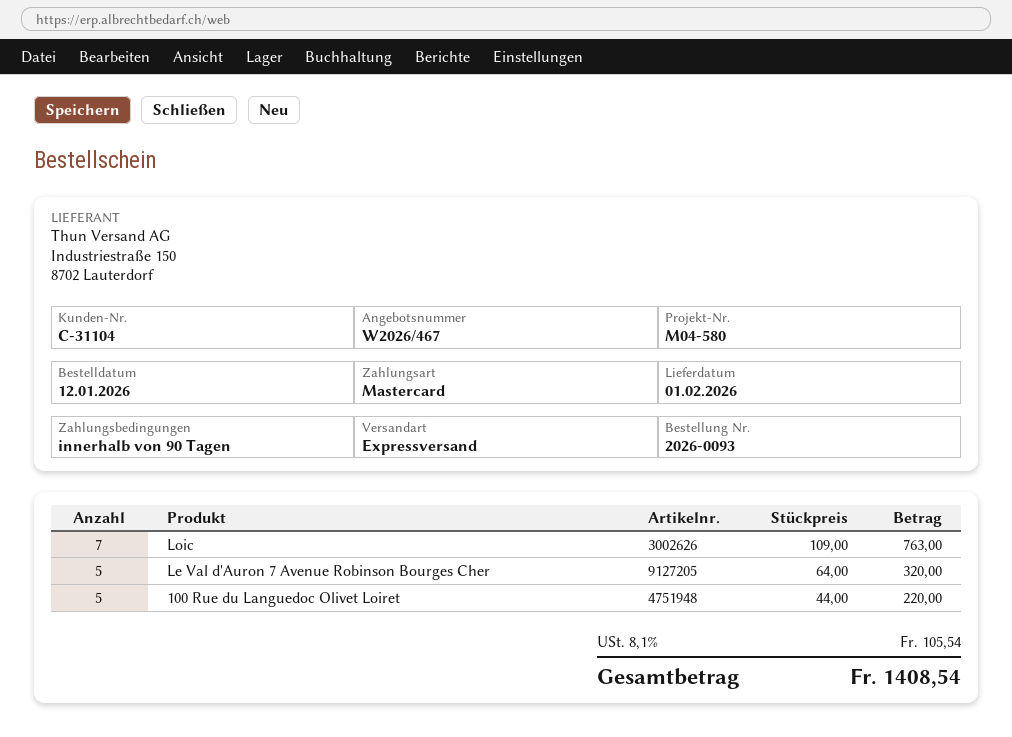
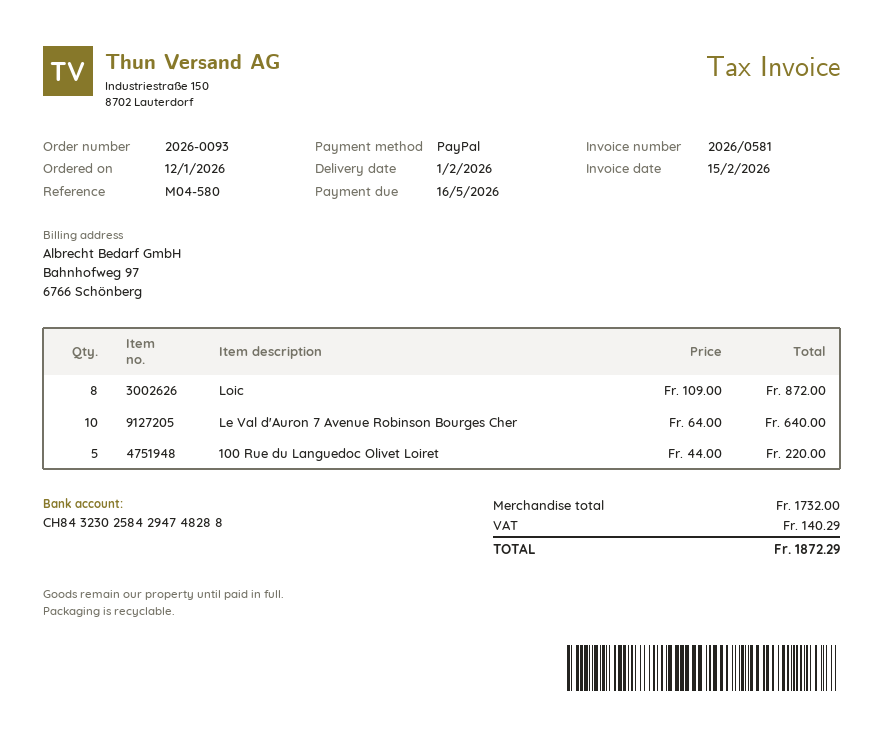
payment method: Mastercard -> PayPal
Loic: 7 x 109.00 = 763.00 -> 8 x 109.00 = 872.00
Le Val d'Auron 7 Avenue Robinson Bourges Cher: 5 x 64.00 = 320.00 -> 10 x 64.00 = 640.00
tax: 105.54 -> 140.29
total: 1408.54 -> 1872.29

